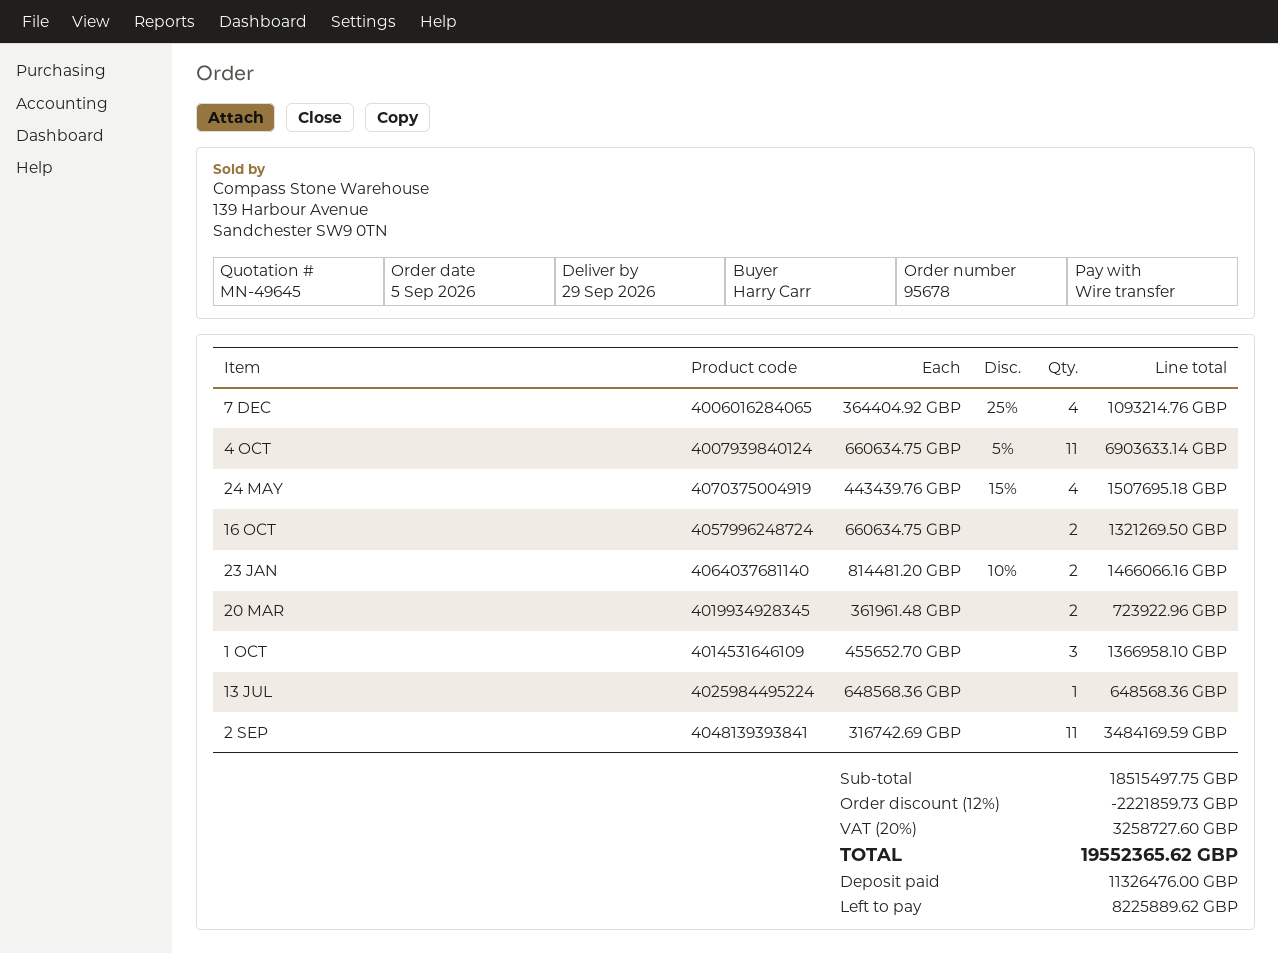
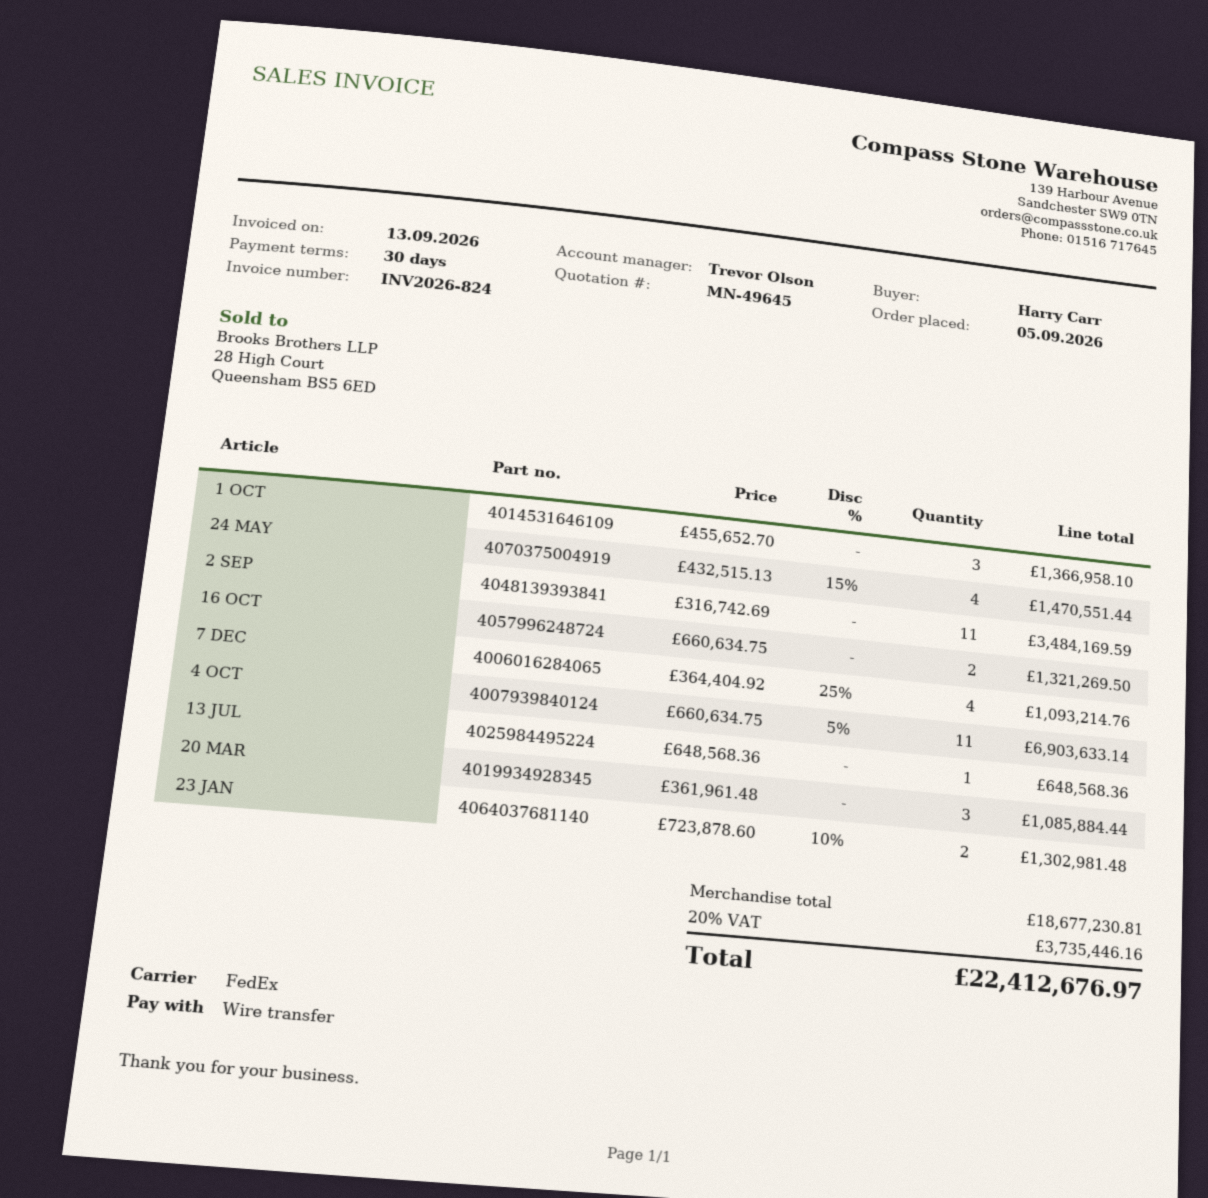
24 MAY: 4 x 443439.76 - 15% = 1507695.18 -> 4 x 432515.13 - 15% = 1470551.44
23 JAN: 2 x 814481.20 - 10% = 1466066.16 -> 2 x 723878.60 - 10% = 1302981.48
20 MAR: 2 x 361961.48 = 723922.96 -> 3 x 361961.48 = 1085884.44
subtotal: 18515497.75 -> 18677230.81
discount: 12% = 2221859.73 -> none
tax: 20% = 3258727.60 -> 20% = 3735446.16
total: 19552365.62 -> 22412676.97

